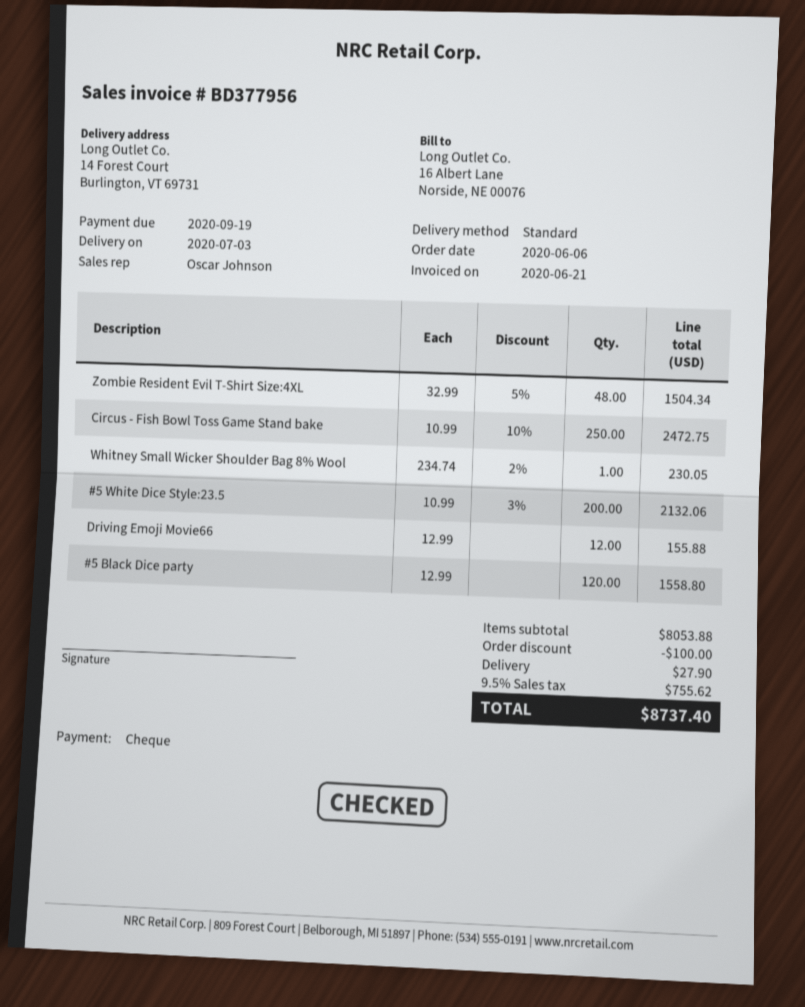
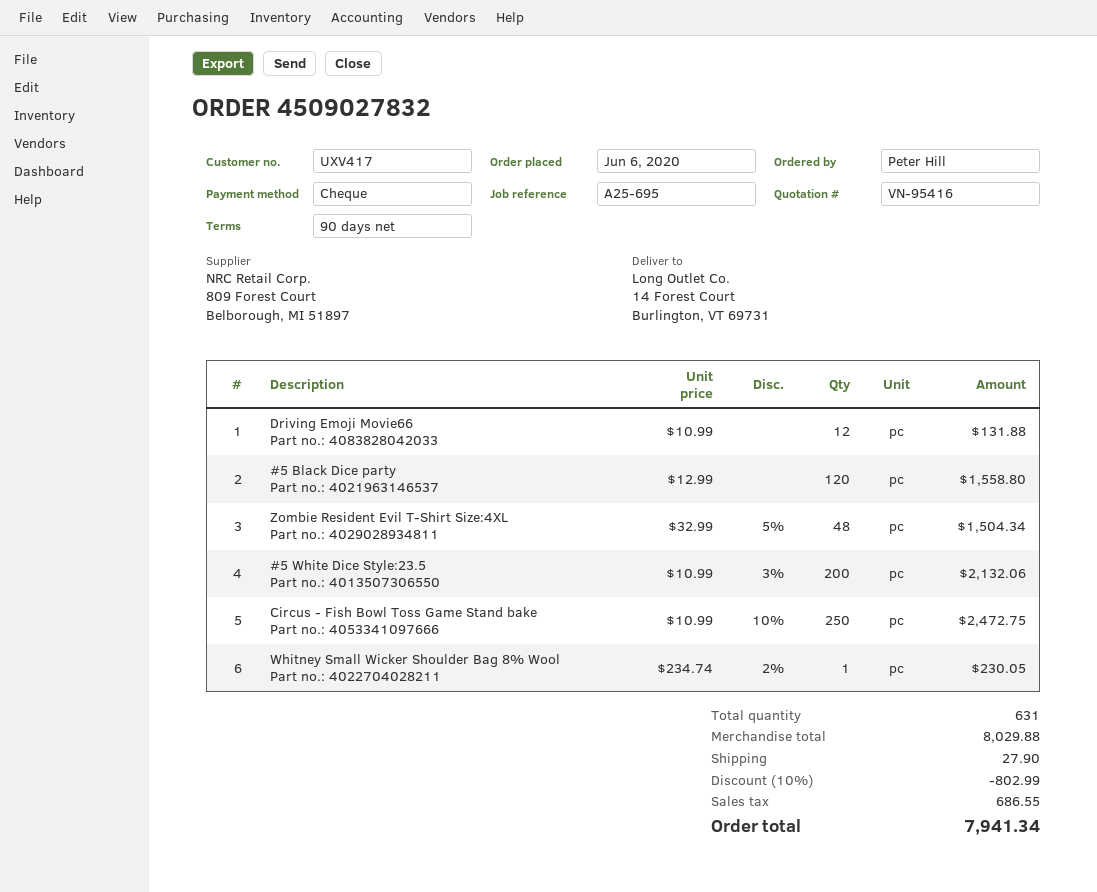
Driving Emoji Movie66: 12 x 12.99 = 155.88 -> 12 x 10.99 = 131.88
subtotal: 8053.88 -> 8029.88
discount: 100.00 -> 802.99
tax: 755.62 -> 686.55
total: 8737.40 -> 7941.34

